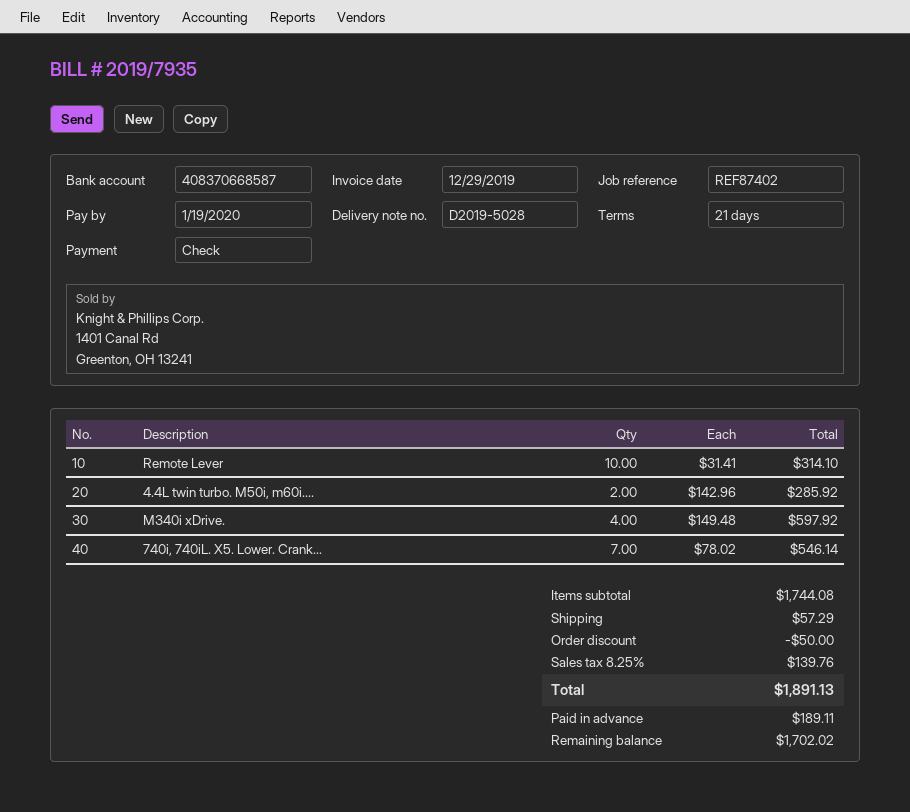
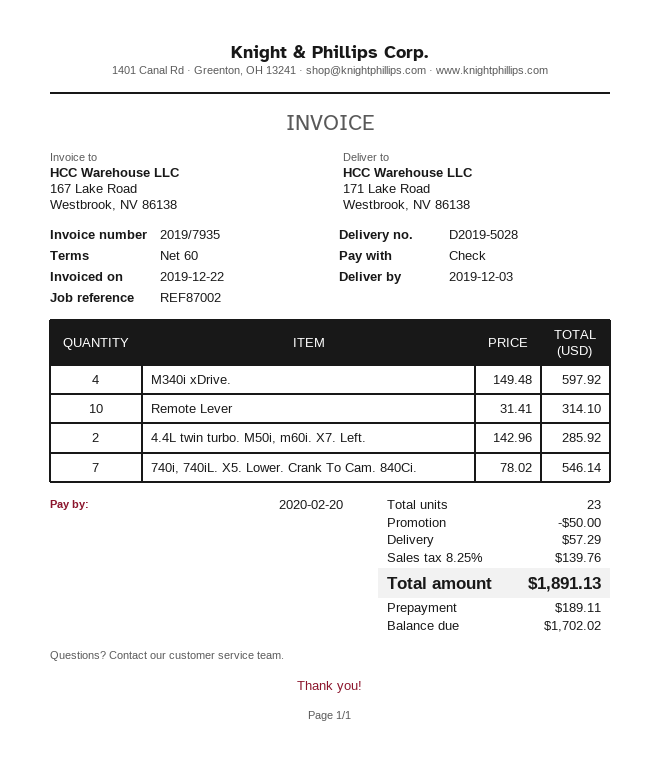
invoice date: 2019-12-29 -> 2019-12-22
payment terms: 21 days -> 60 days
due date: 2020-01-19 -> 2020-02-20
reference: REF87402 -> REF87002

